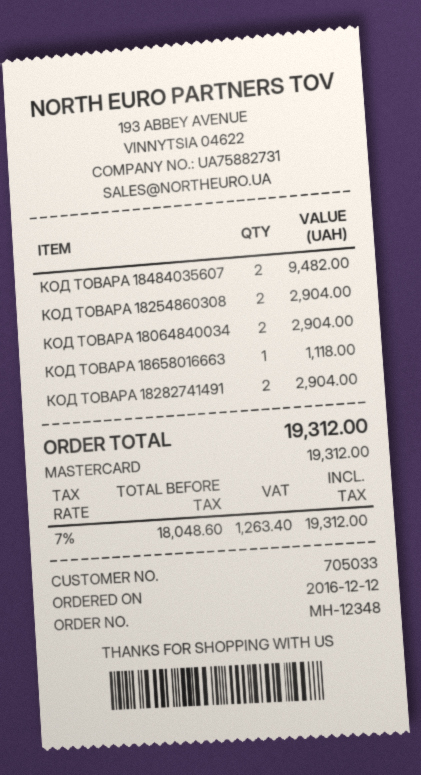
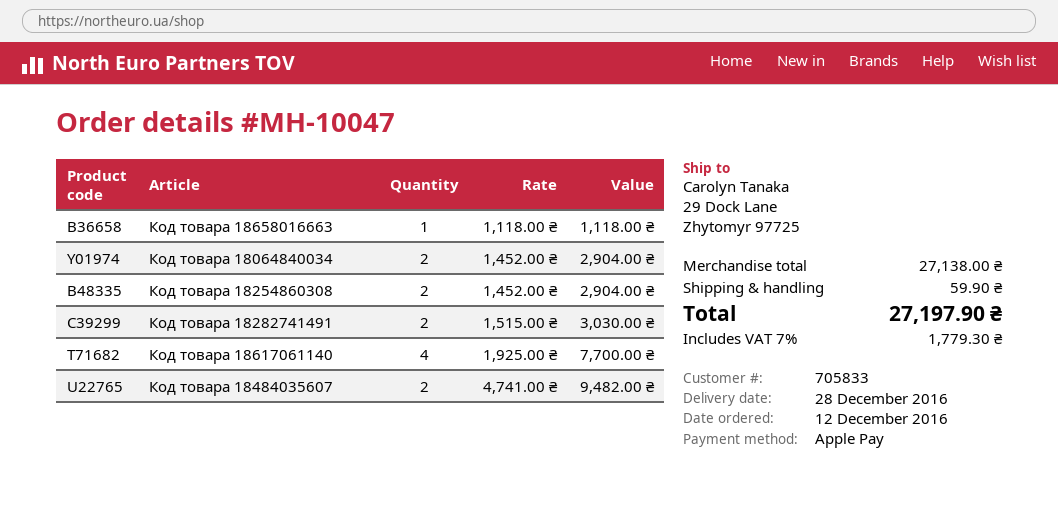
order number: MH-12348 -> MH-10047
customer number: 705033 -> 705833
payment method: Mastercard -> Apple Pay
КОД ТОВАРА 18282741491: 2 for 2904.00 -> 2 for 3030.00
Код товара 18617061140: none -> 4 for 7700.00
shipping: none -> 59.90
tax: 7% = 1263.40 -> 7% = 1779.30
total: 19312.00 -> 27197.90

